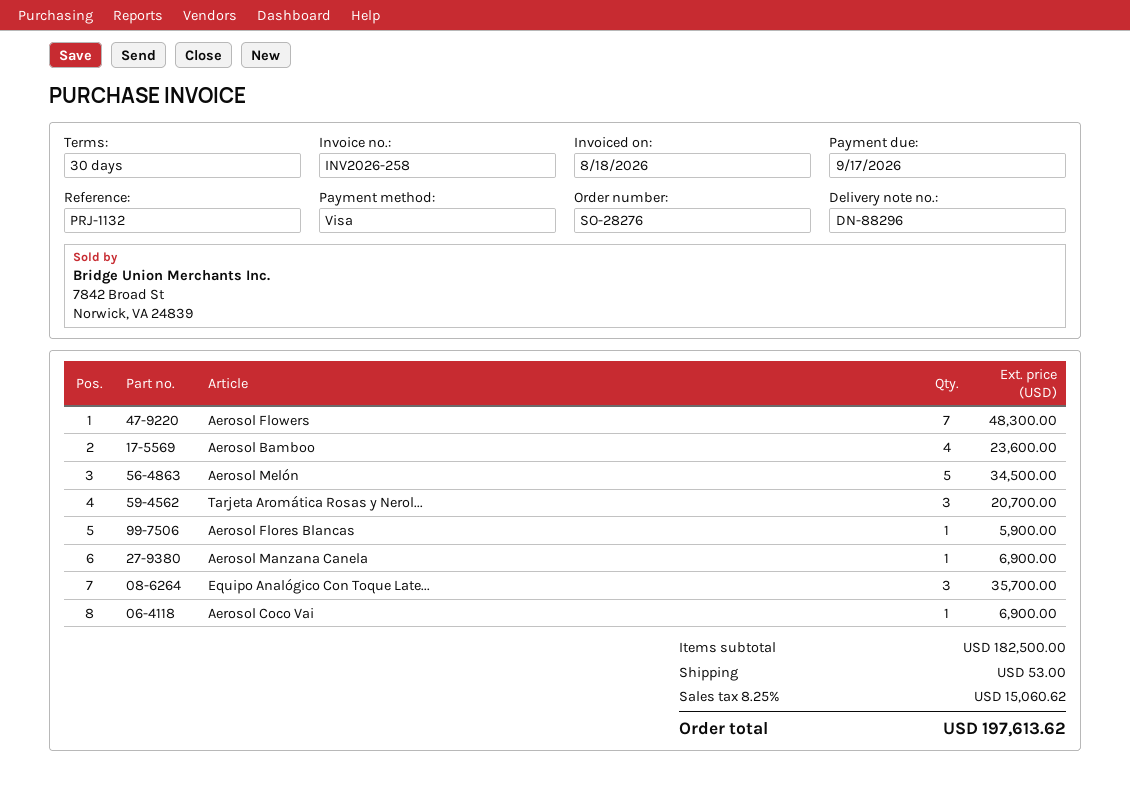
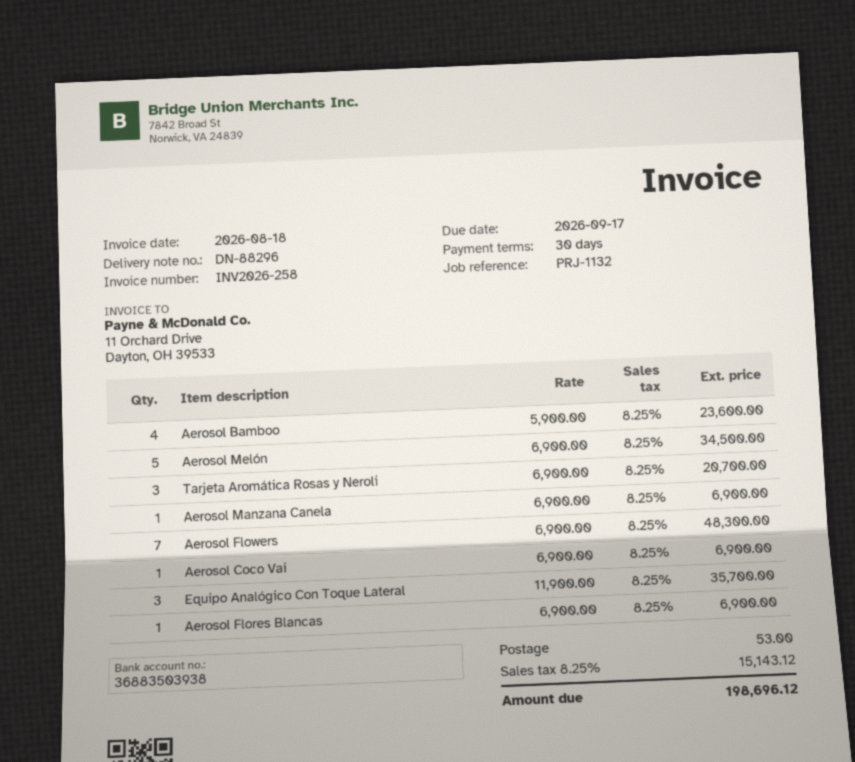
Aerosol Flores Blancas: 1 for 5900.00 -> 1 for 6900.00
tax: 8.25% = 15060.62 -> 8.25% = 15143.12
total: 197613.62 -> 198696.12

